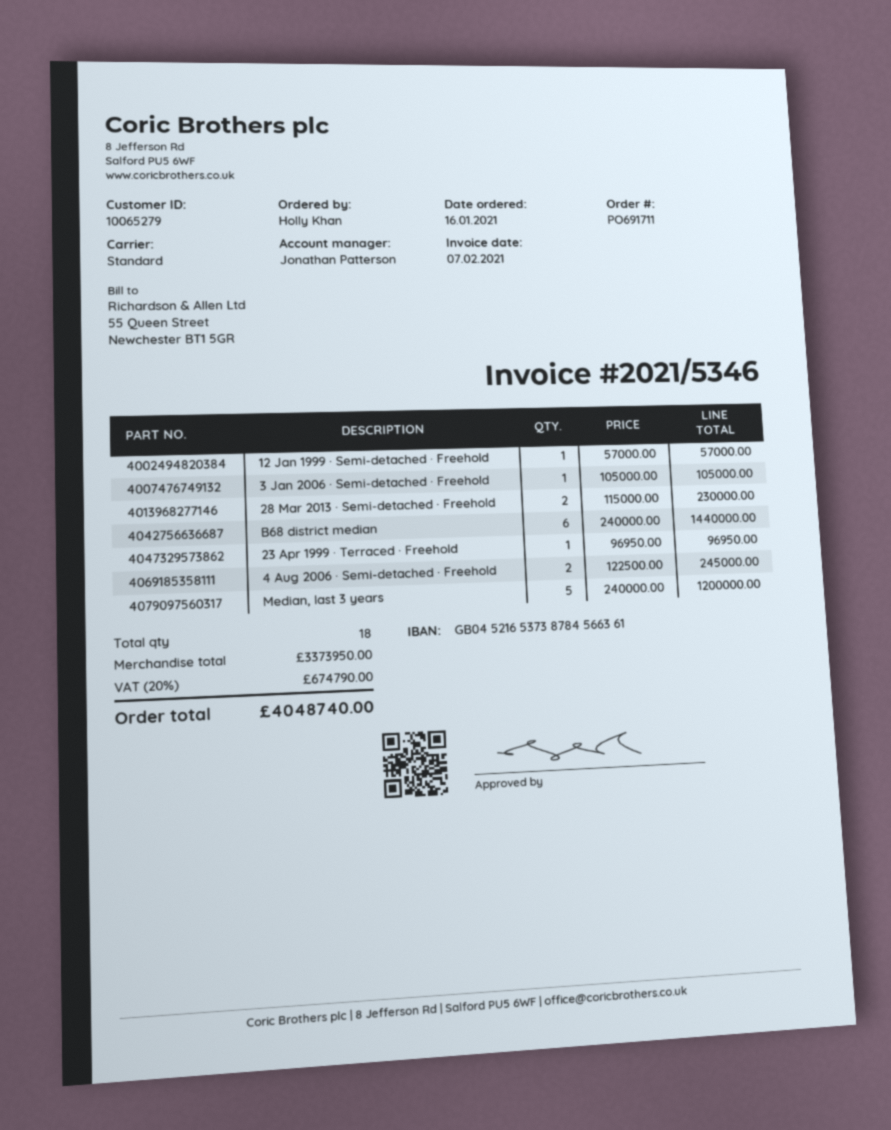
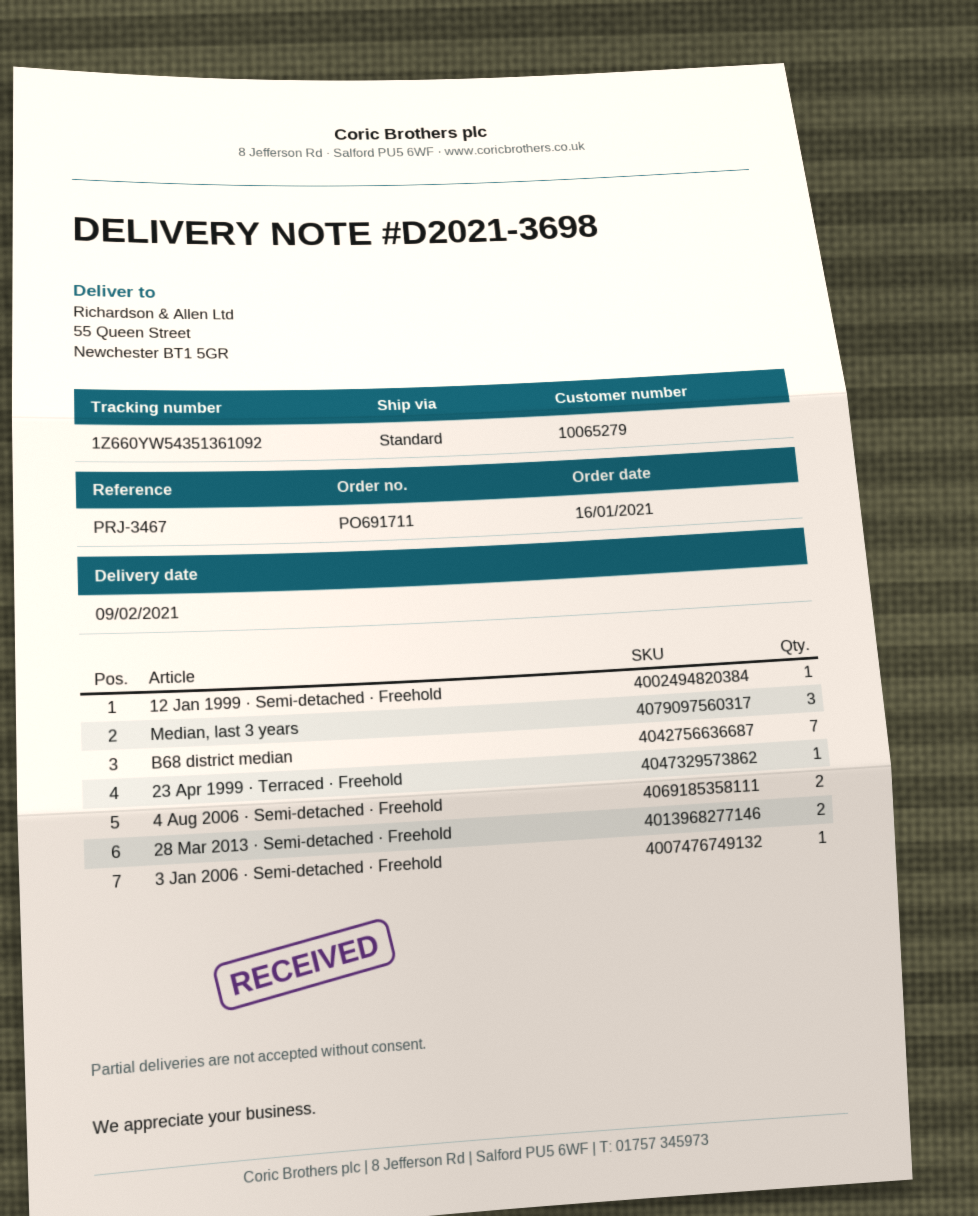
B68 district median: 6 -> 7
Median, last 3 years: 5 -> 3

